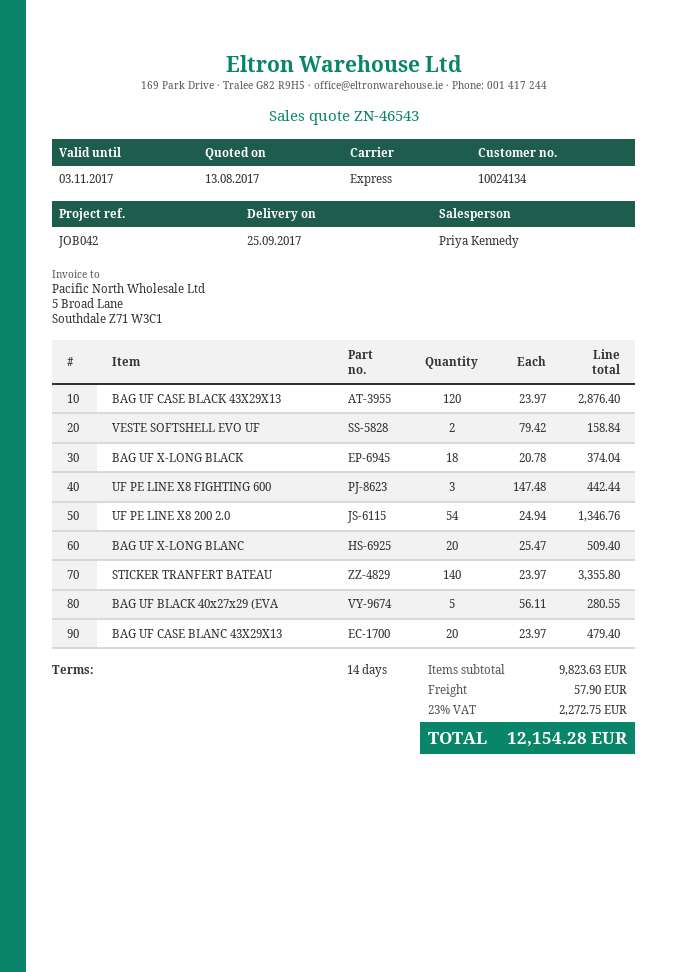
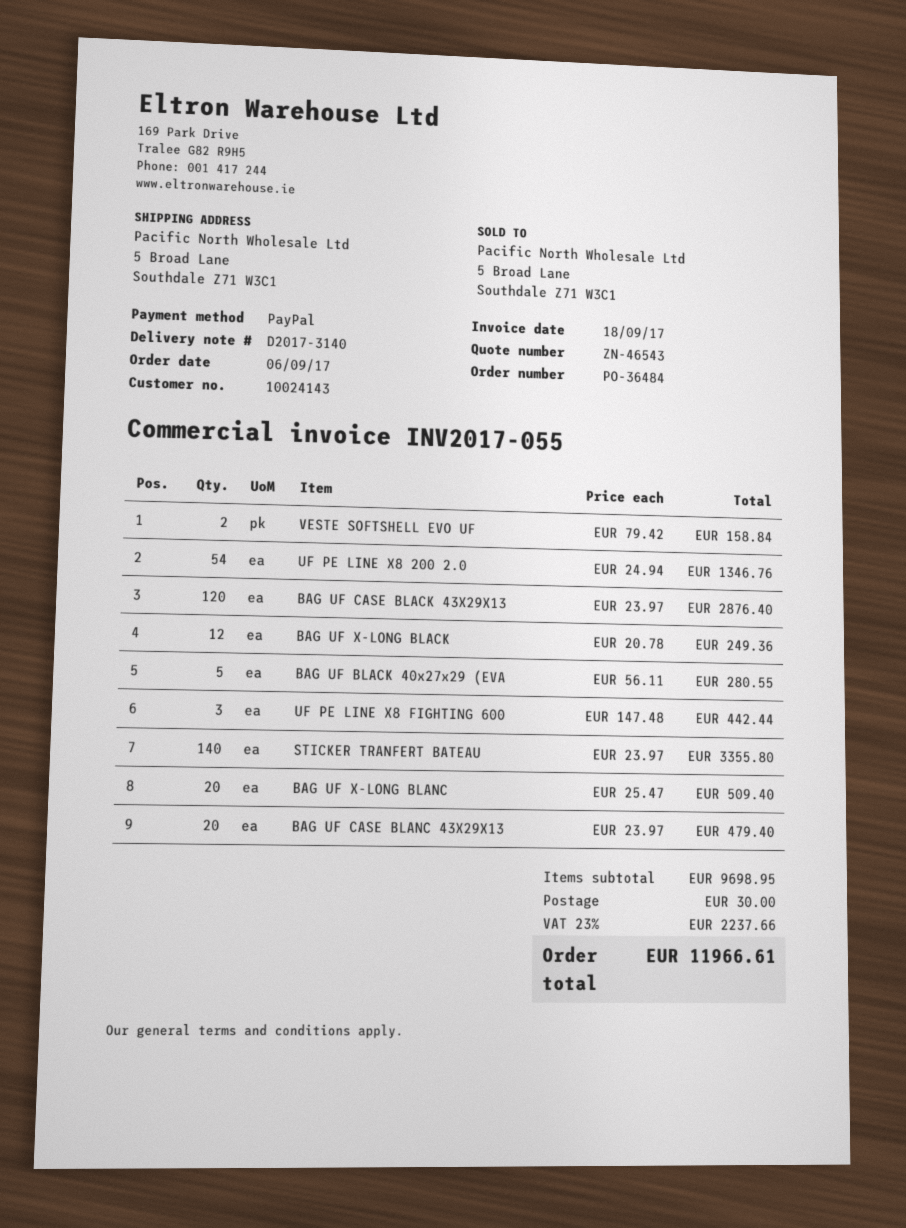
customer number: 10024134 -> 10024143
BAG UF X-LONG BLACK: 18 x 20.78 = 374.04 -> 12 x 20.78 = 249.36
subtotal: 9823.63 -> 9698.95
shipping: 57.90 -> 30.00
tax: 23% = 2272.75 -> 23% = 2237.66
total: 12154.28 -> 11966.61

